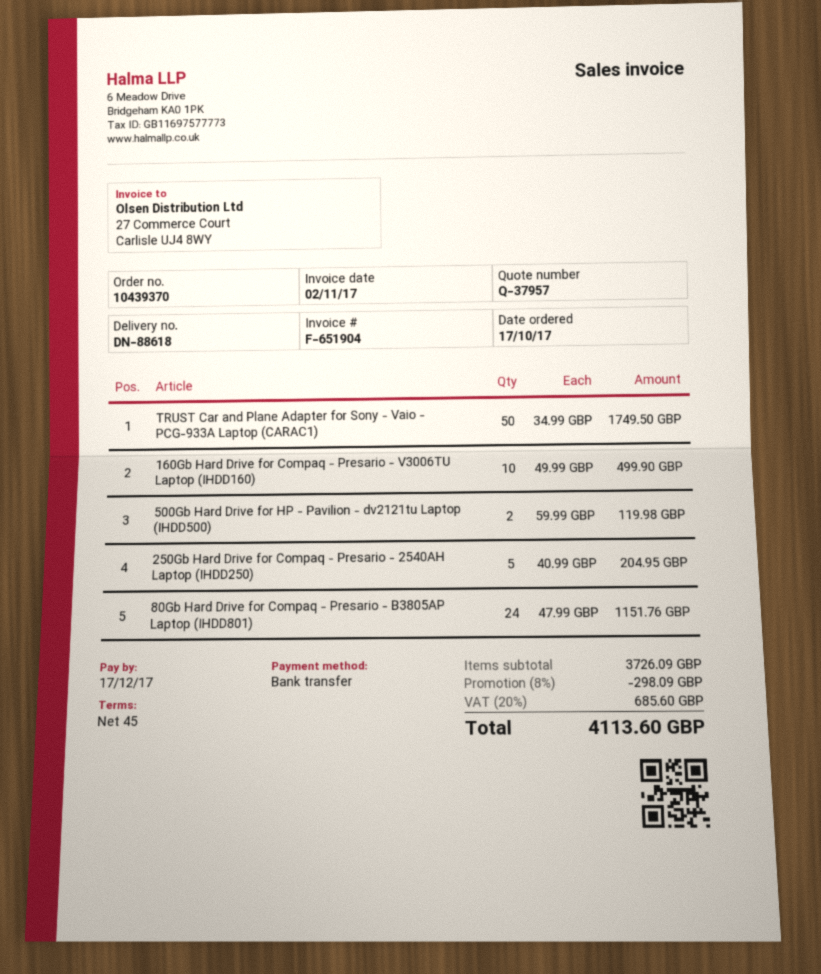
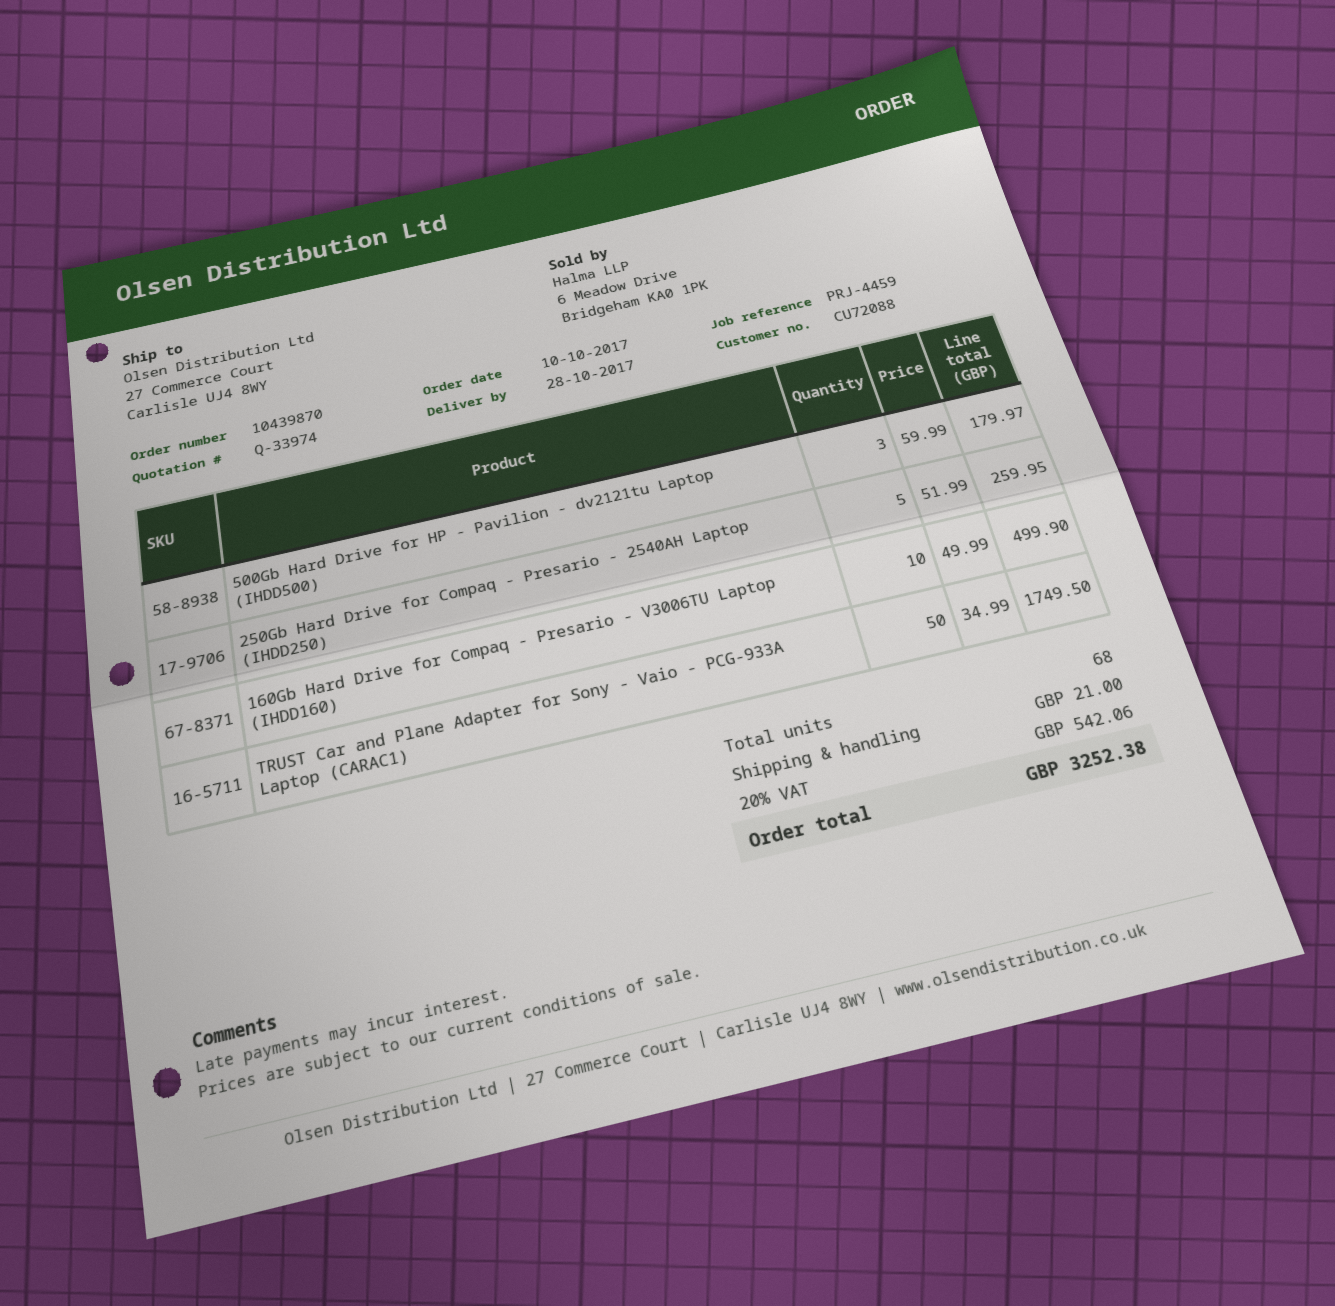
quote number: Q-37957 -> Q-33974
order number: 10439370 -> 10439870
order date: 2017-10-17 -> 2017-10-10
500Gb Hard Drive for HP - Pavilion - dv2121tu Laptop (IHDD500): 2 x 59.99 = 119.98 -> 3 x 59.99 = 179.97
250Gb Hard Drive for Compaq - Presario - 2540AH Laptop (IHDD250): 5 x 40.99 = 204.95 -> 5 x 51.99 = 259.95
80Gb Hard Drive for Compaq - Presario - B3805AP Laptop (IHDD801): 24 x 47.99 = 1151.76 -> none
discount: 8% = 298.09 -> none
shipping: none -> 21.00
tax: 20% = 685.60 -> 20% = 542.06
total: 4113.60 -> 3252.38

